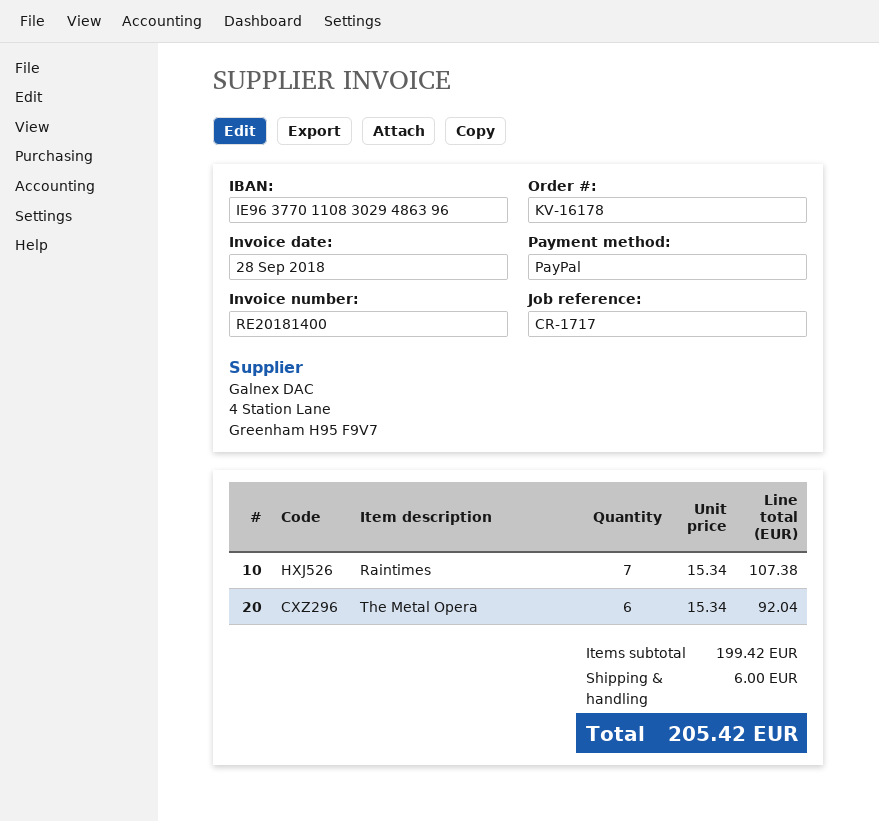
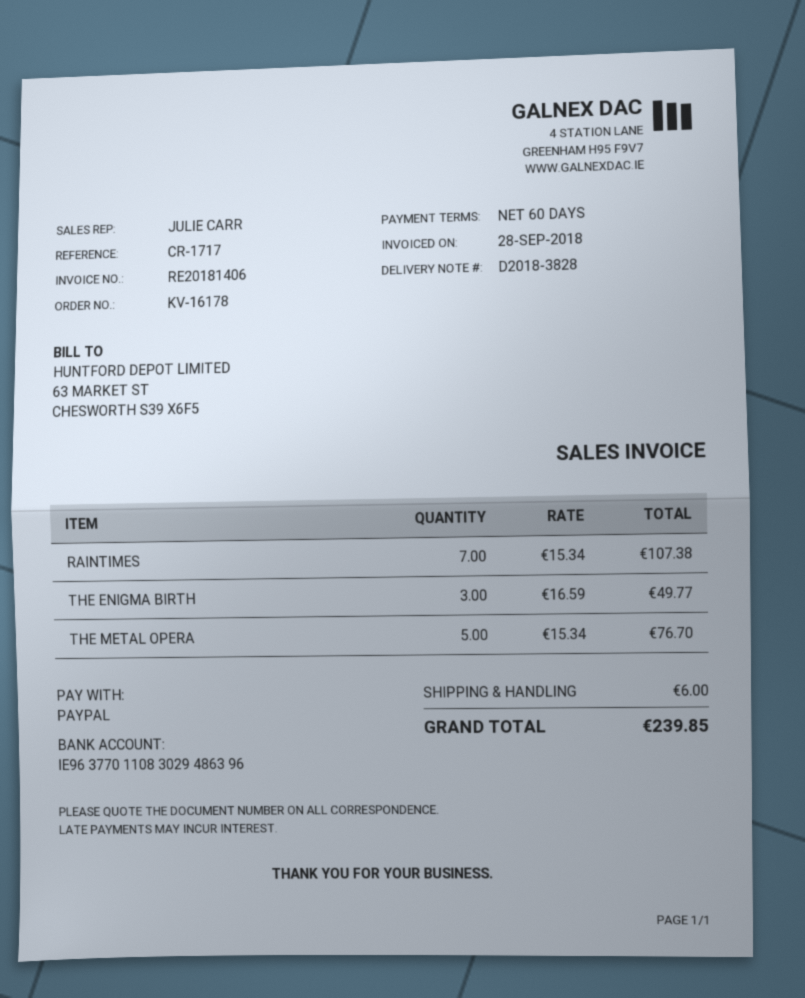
invoice number: RE20181400 -> RE20181406
The Metal Opera: 6 x 15.34 = 92.04 -> 5 x 15.34 = 76.70
THE ENIGMA BIRTH: none -> 3 x 16.59 = 49.77
total: 205.42 -> 239.85

